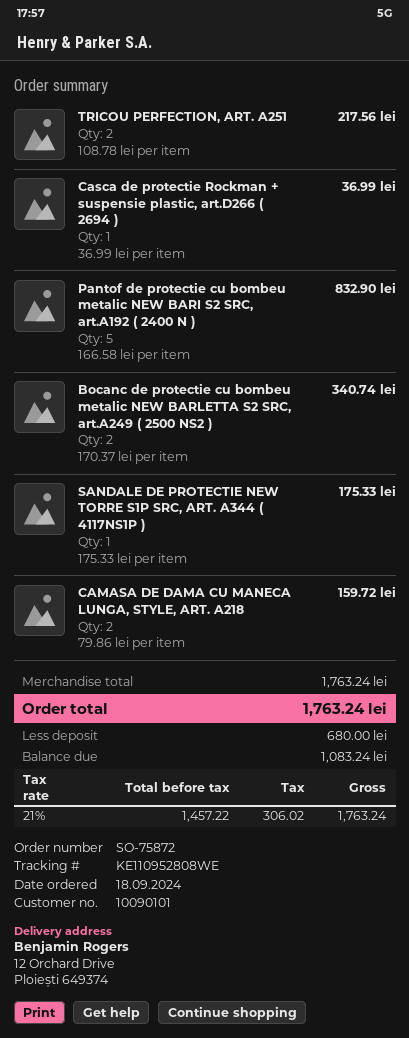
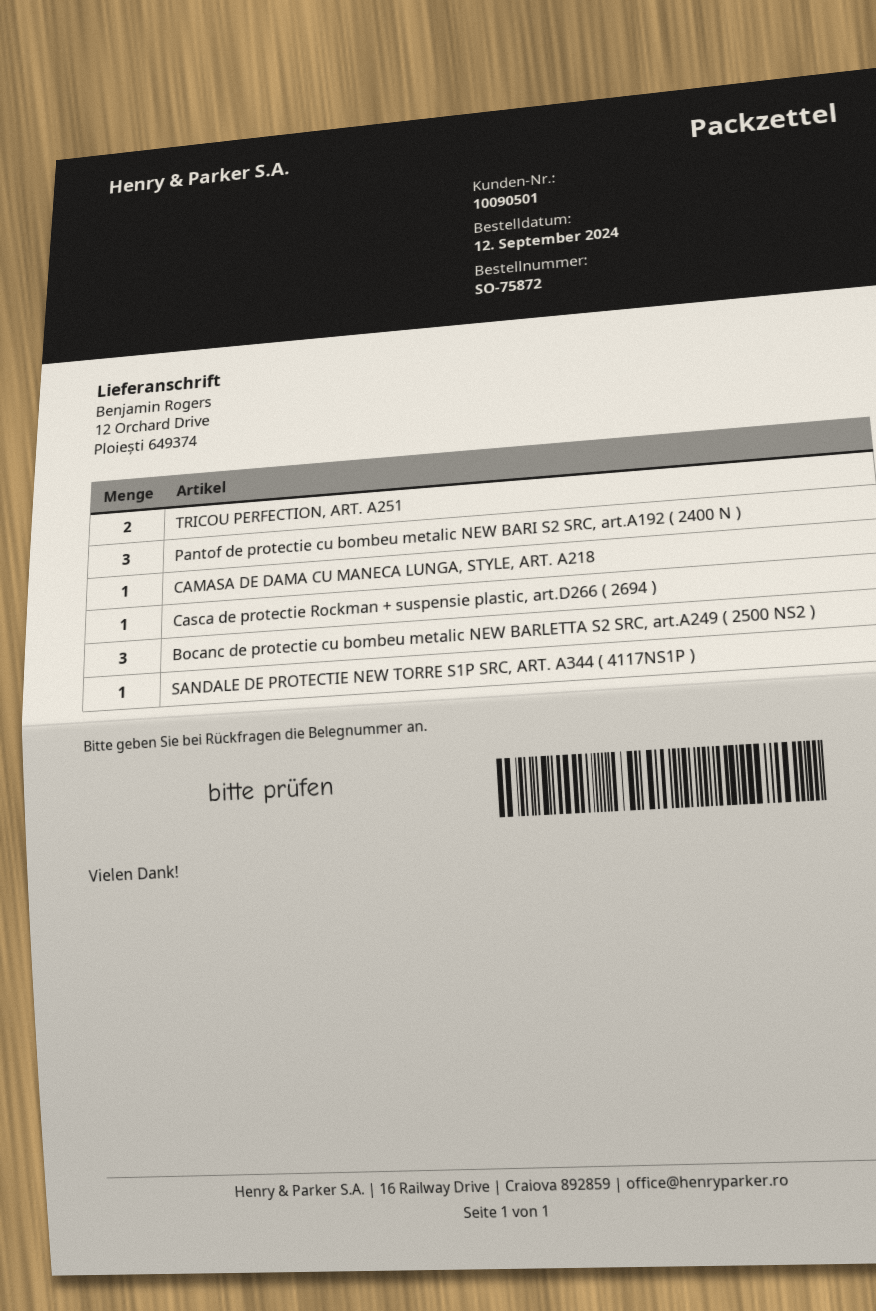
order date: 2024-09-18 -> 2024-09-12
customer number: 10090101 -> 10090501
Pantof de protectie cu bombeu metalic NEW BARI S2 SRC, art.A192 ( 2400 N ): 5 -> 3
Bocanc de protectie cu bombeu metalic NEW BARLETTA S2 SRC, art.A249 ( 2500 NS2 ): 2 -> 3
CAMASA DE DAMA CU MANECA LUNGA, STYLE, ART. A218: 2 -> 1

